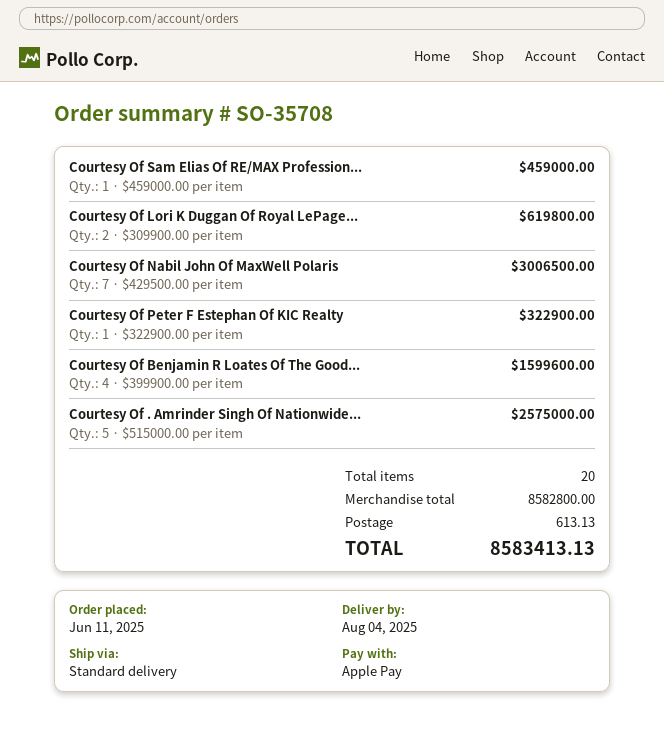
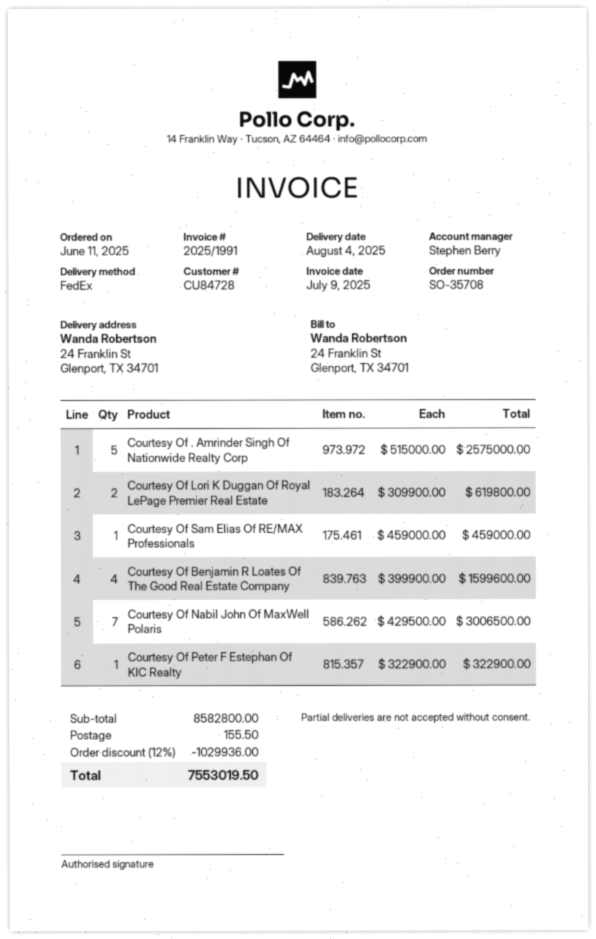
shipping method: standard -> FedEx
discount: none -> 12% = 1029936.00
shipping: 613.13 -> 155.50
total: 8583413.13 -> 7553019.50

